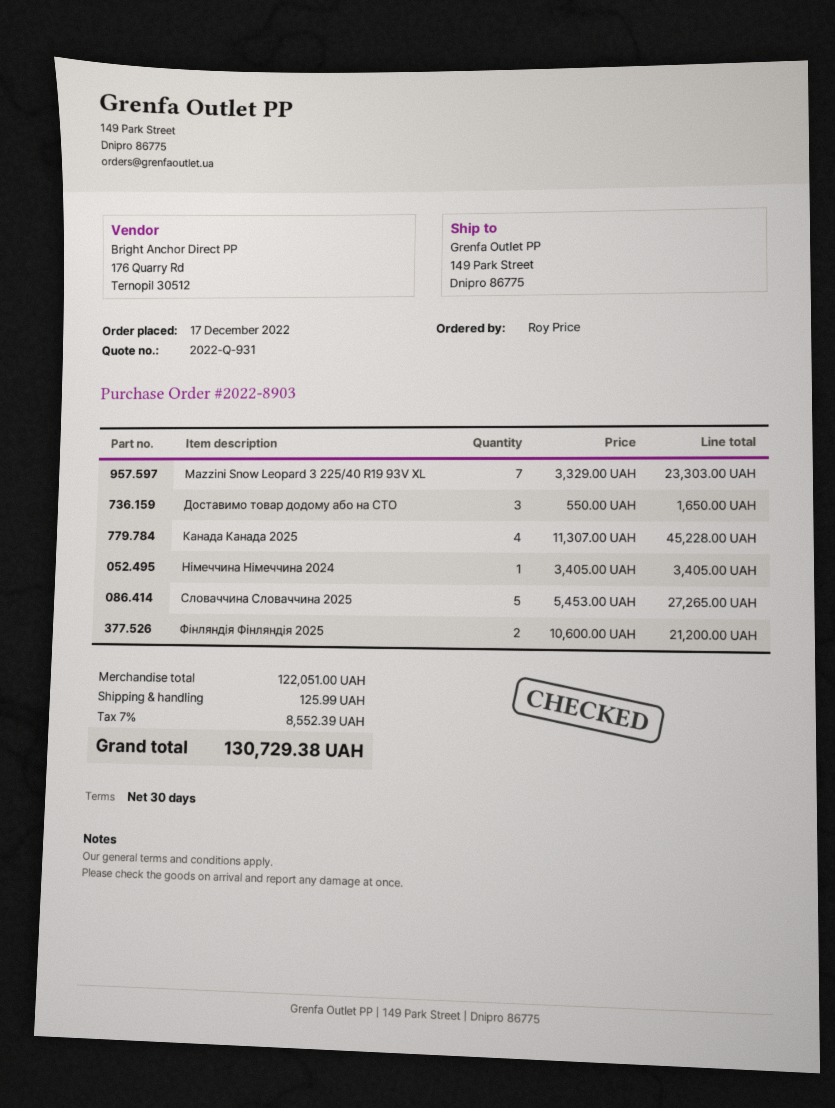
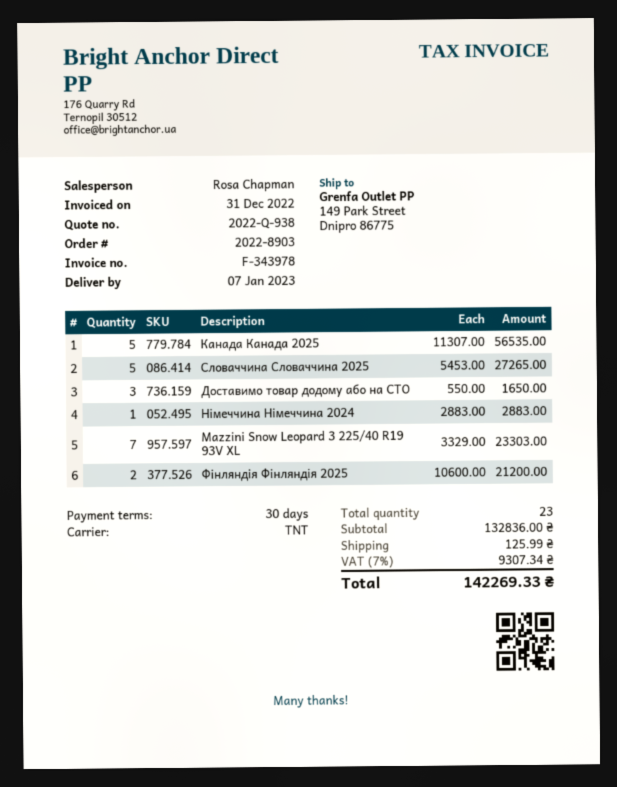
quote number: 2022-Q-931 -> 2022-Q-938
Канада Канада 2025: 4 x 11307.00 = 45228.00 -> 5 x 11307.00 = 56535.00
Німеччина Німеччина 2024: 1 x 3405.00 = 3405.00 -> 1 x 2883.00 = 2883.00
subtotal: 122051.00 -> 132836.00
tax: 7% = 8552.39 -> 7% = 9307.34
total: 130729.38 -> 142269.33

